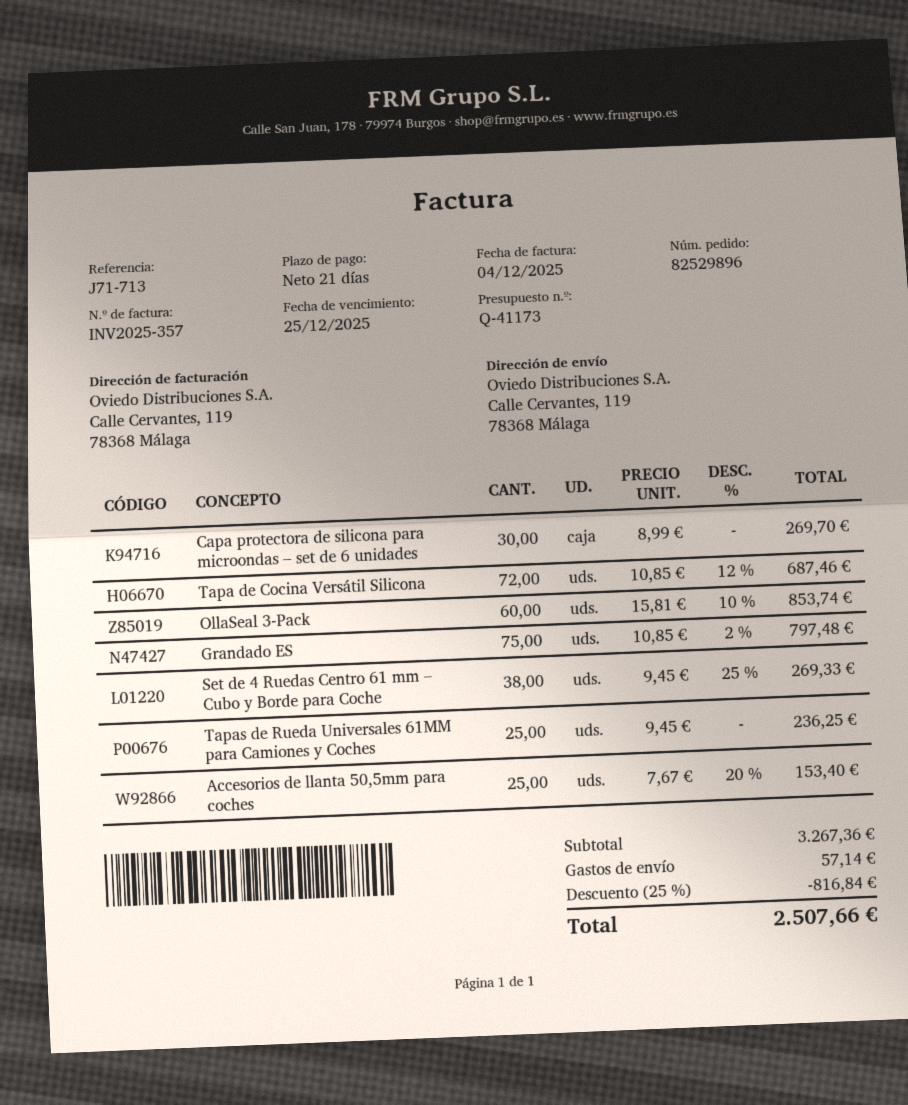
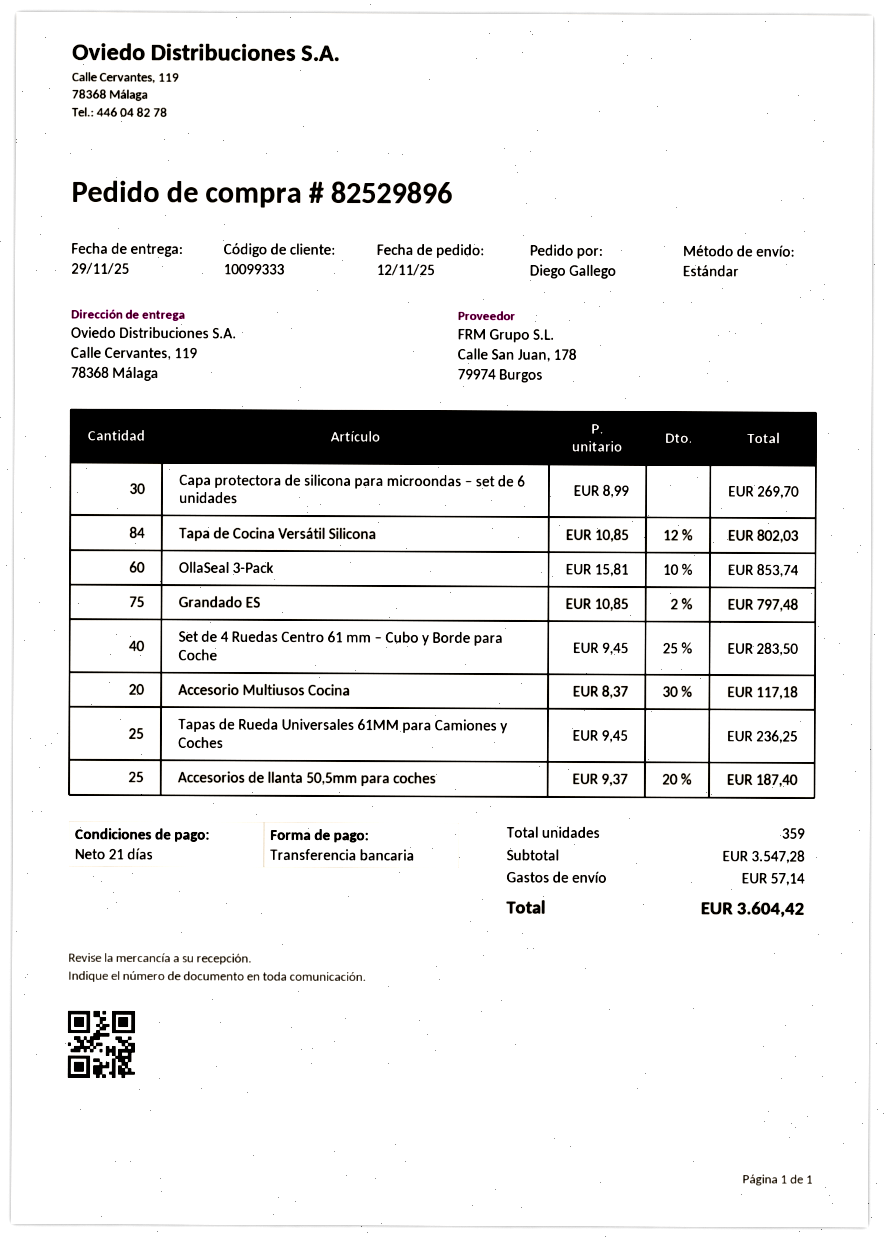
Tapa de Cocina Versátil Silicona: 72 x 10.85 - 12% = 687.46 -> 84 x 10.85 - 12% = 802.03
Set de 4 Ruedas Centro 61 mm – Cubo y Borde para Coche: 38 x 9.45 - 25% = 269.33 -> 40 x 9.45 - 25% = 283.50
Accesorios de llanta 50,5mm para coches: 25 x 7.67 - 20% = 153.40 -> 25 x 9.37 - 20% = 187.40
Accesorio Multiusos Cocina: none -> 20 x 8.37 - 30% = 117.18
subtotal: 3267.36 -> 3547.28
discount: 25% = 816.84 -> none
total: 2507.66 -> 3604.42

